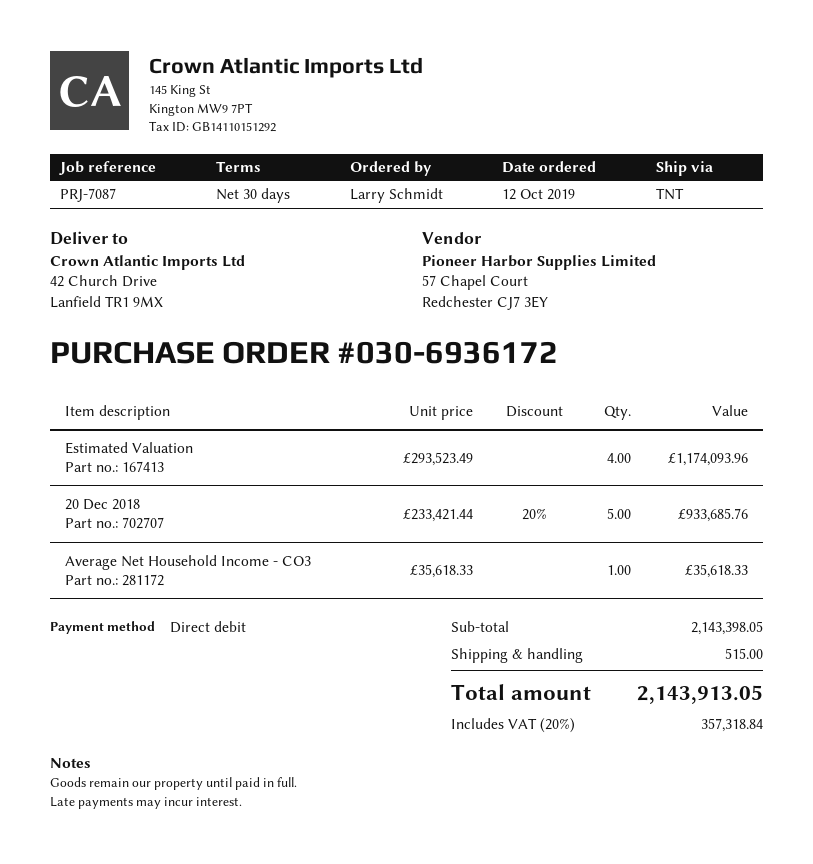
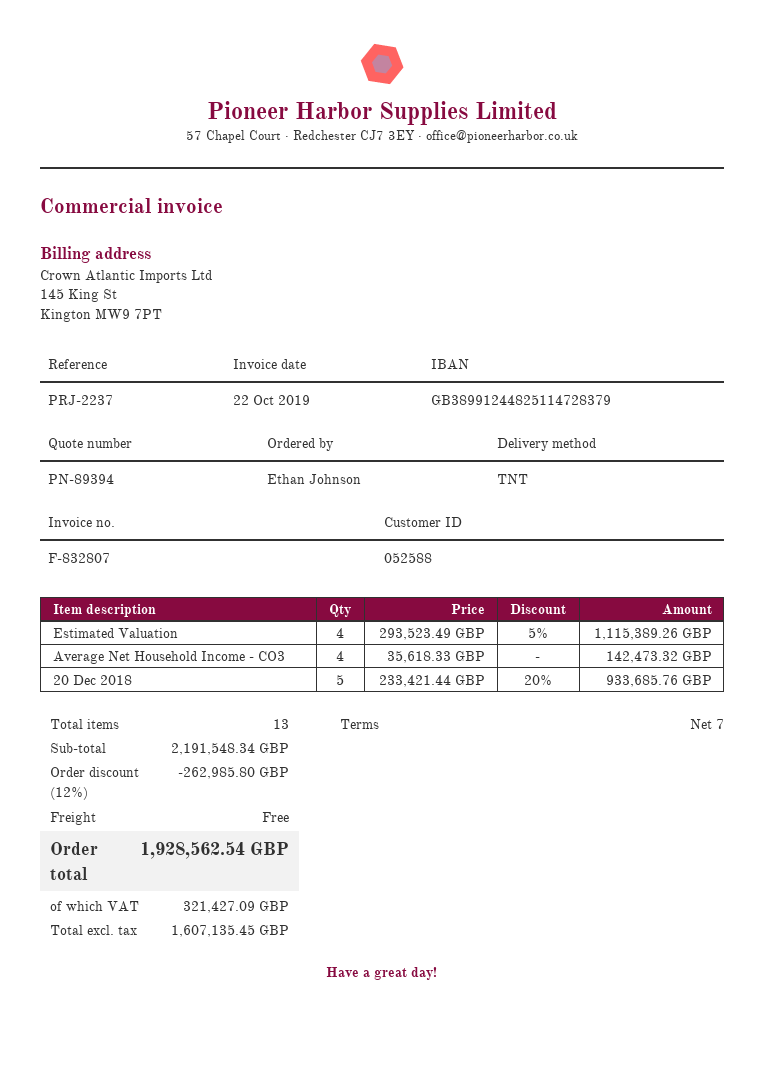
payment terms: 30 days -> 7 days
reference: PRJ-7087 -> PRJ-2237
ordered by: Larry Schmidt -> Ethan Johnson
Estimated Valuation: 4 x 293523.49 = 1174093.96 -> 4 x 293523.49 - 5% = 1115389.26
Average Net Household Income - CO3: 1 x 35618.33 = 35618.33 -> 4 x 35618.33 = 142473.32
subtotal: 2143398.05 -> 2191548.34
discount: none -> 12% = 262985.80
shipping: 515.00 -> 0.00
tax: 357318.84 -> 321427.09
total: 2143913.05 -> 1928562.54

